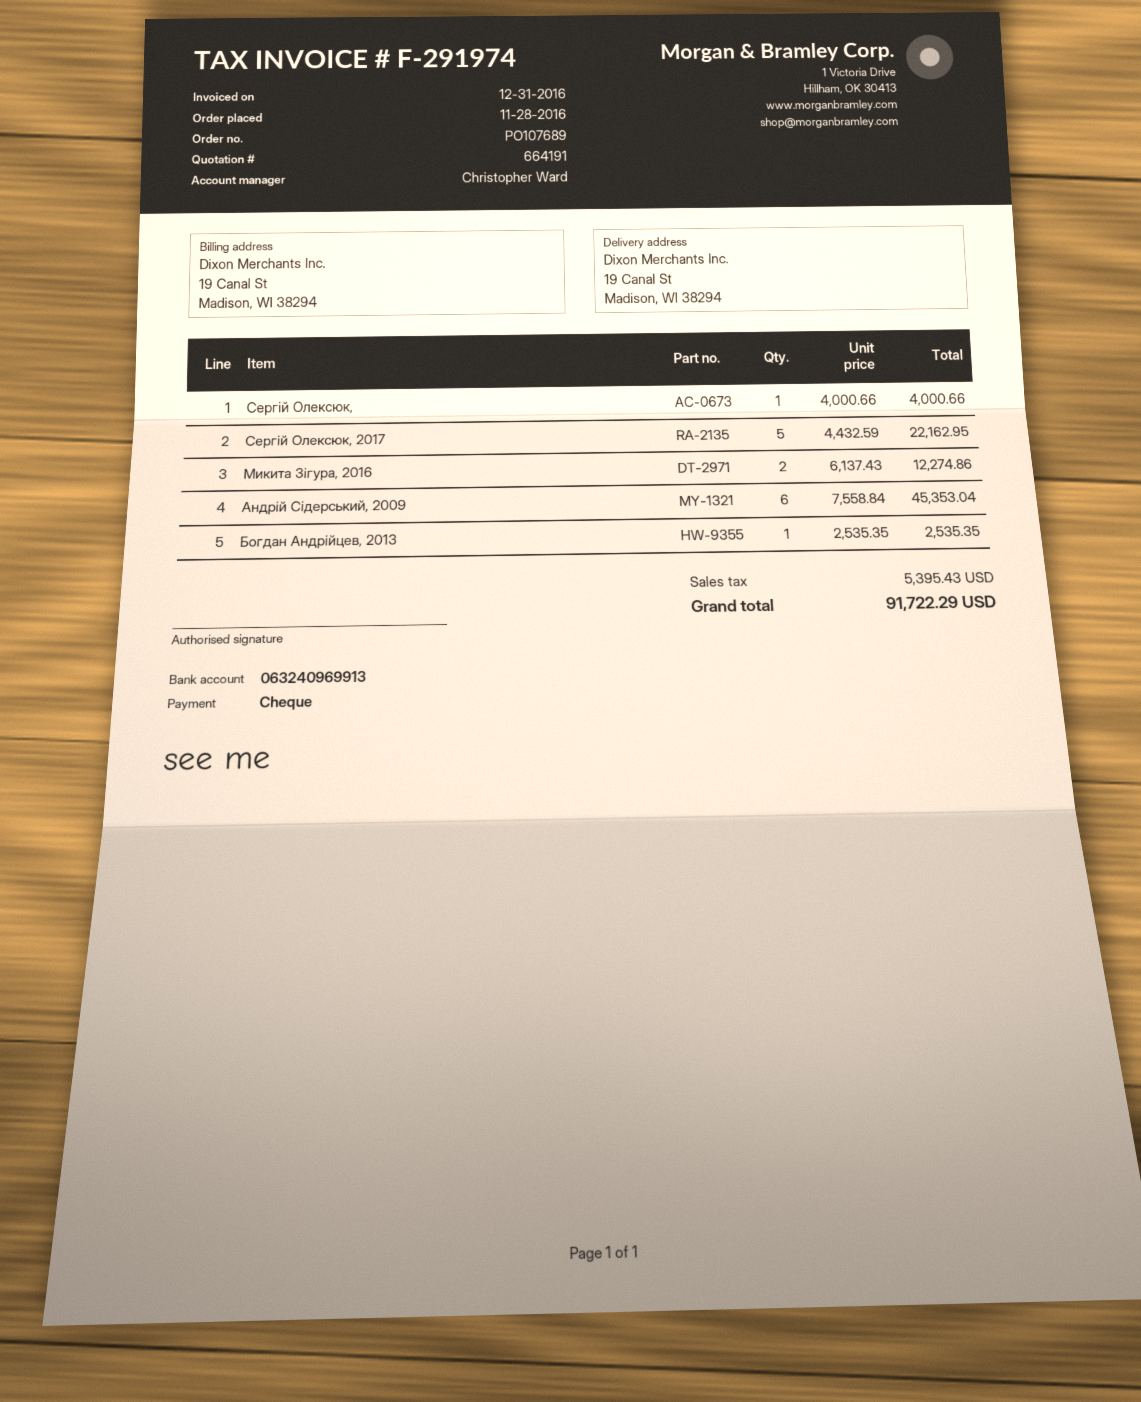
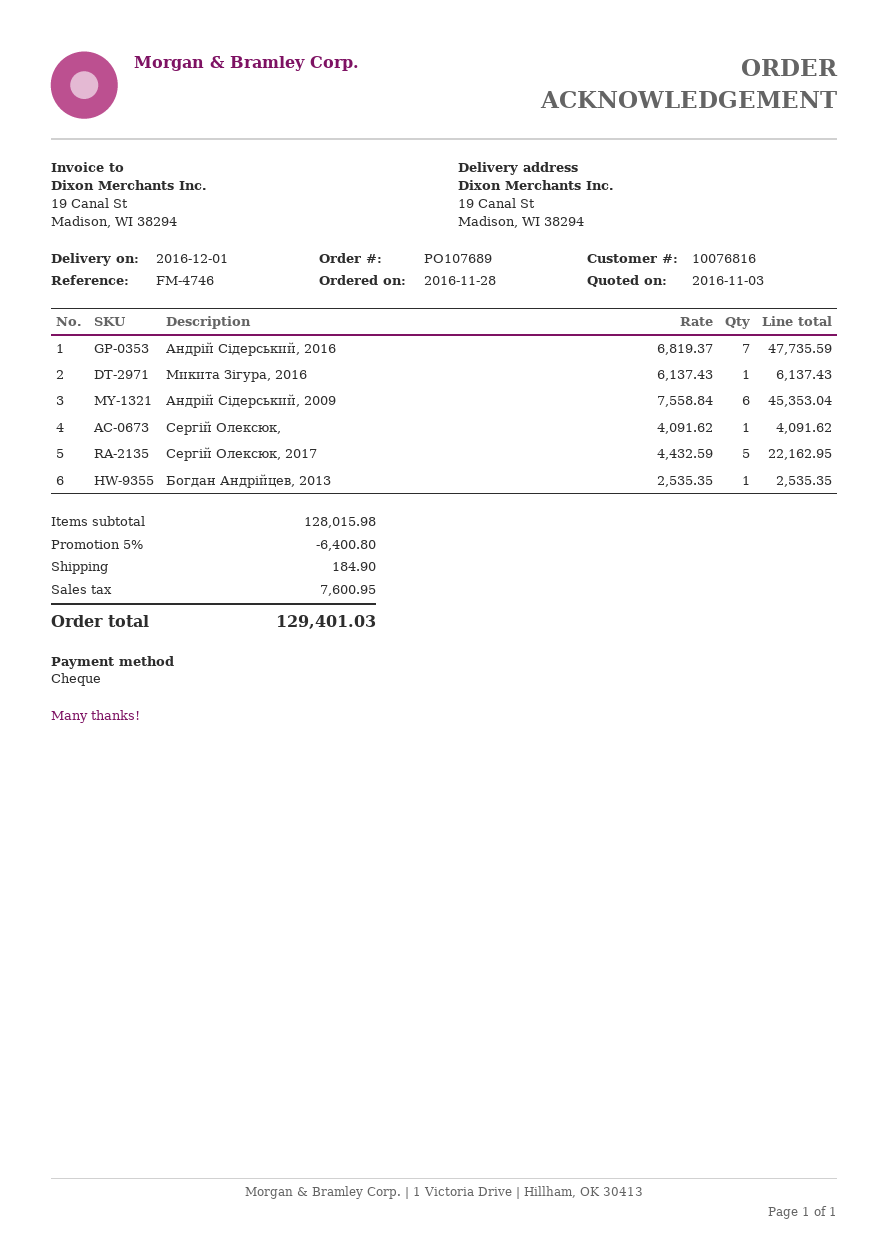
Сергій Олексюк,: 1 x 4000.66 = 4000.66 -> 1 x 4091.62 = 4091.62
Микита Зігура, 2016: 2 x 6137.43 = 12274.86 -> 1 x 6137.43 = 6137.43
Андрій Сідерський, 2016: none -> 7 x 6819.37 = 47735.59
discount: none -> 5% = 6400.80
shipping: none -> 184.90
tax: 5395.43 -> 7600.95
total: 91722.29 -> 129401.03

